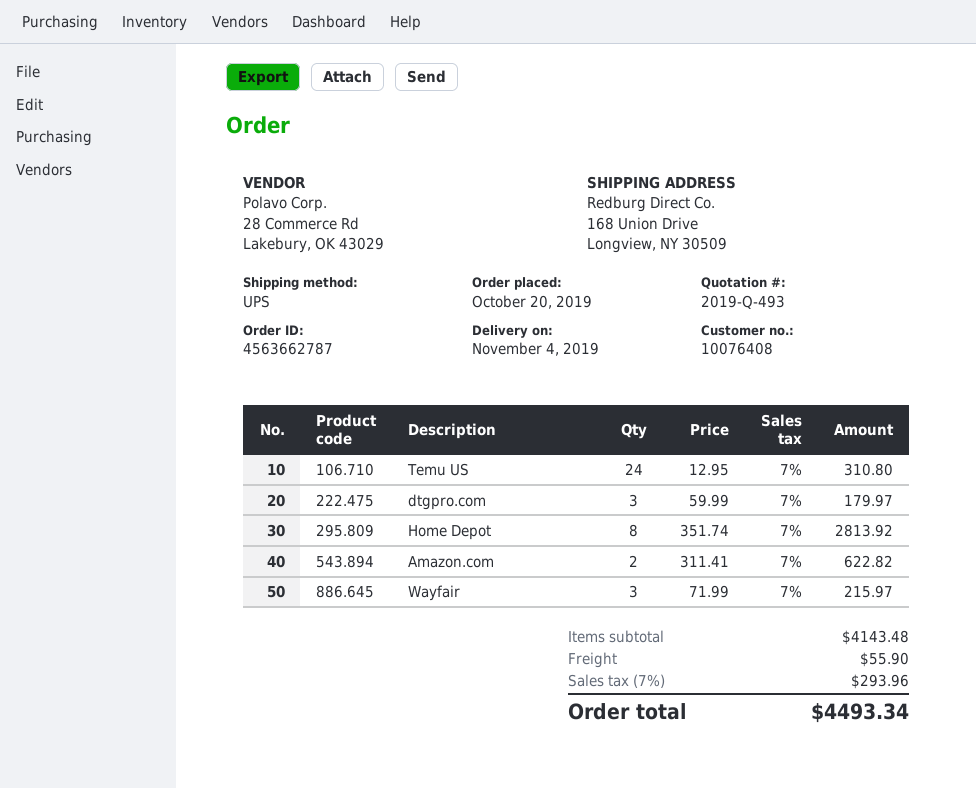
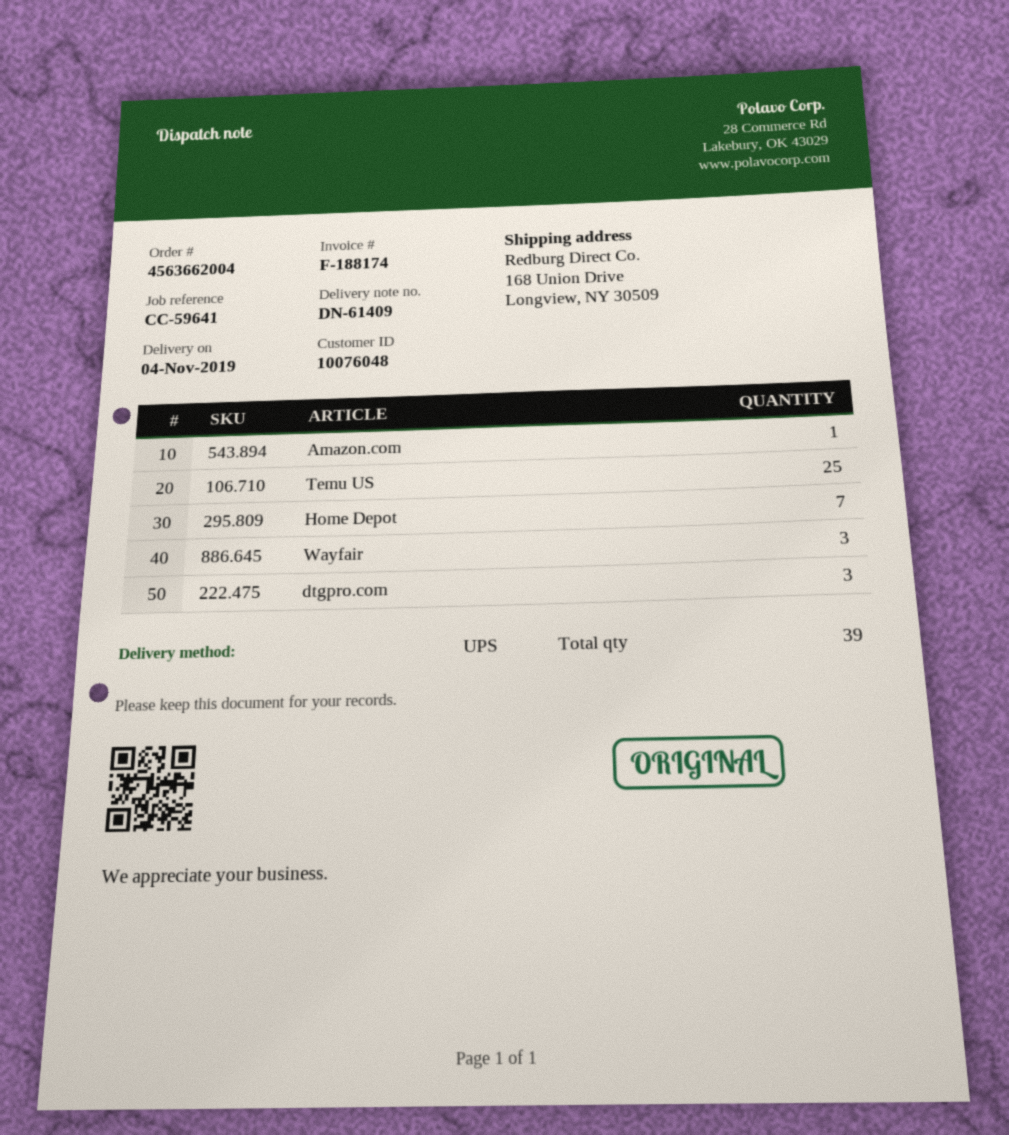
order number: 4563662787 -> 4563662004
customer number: 10076408 -> 10076048
Temu US: 24 -> 25
Home Depot: 8 -> 7
Amazon.com: 2 -> 1

